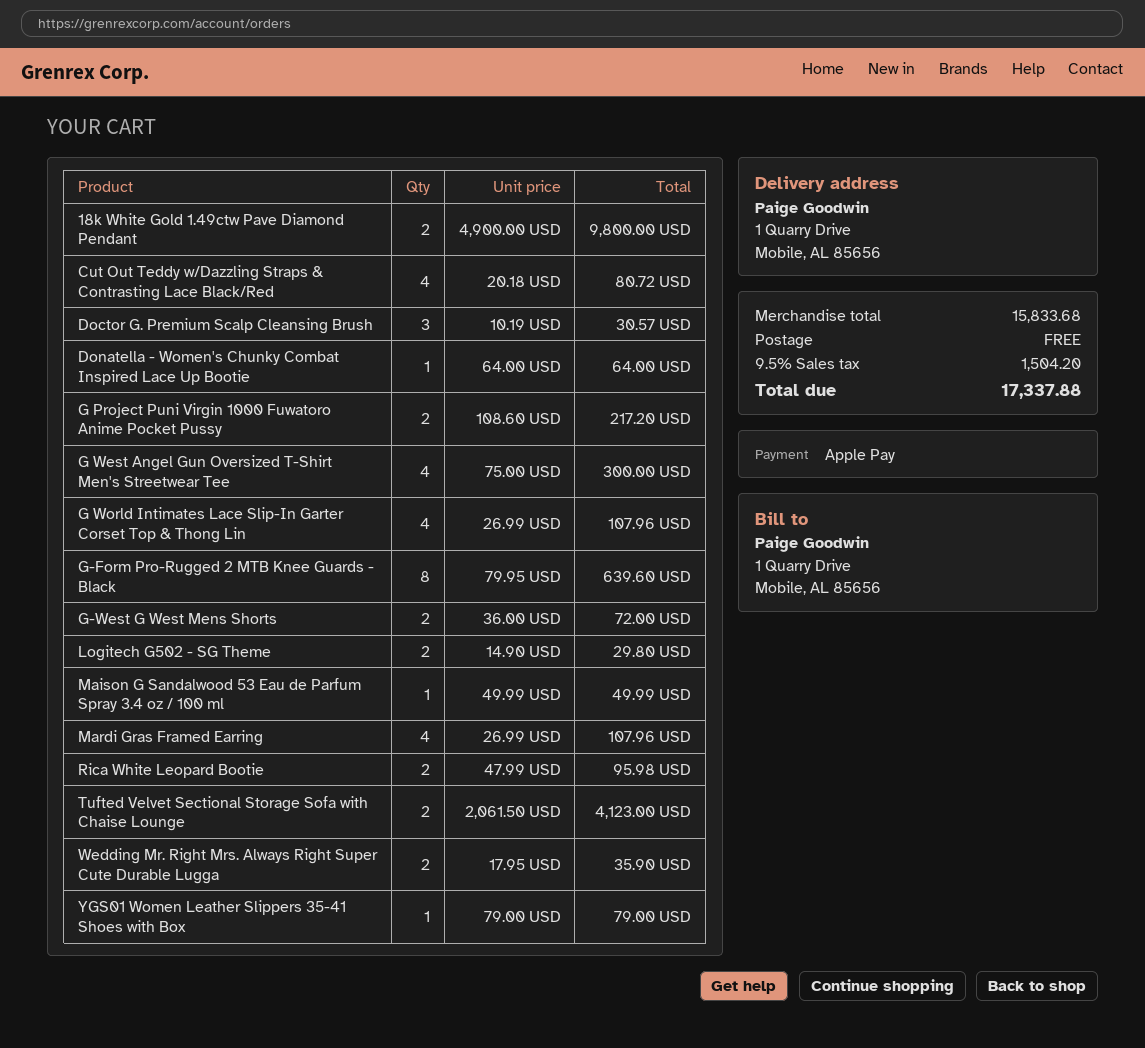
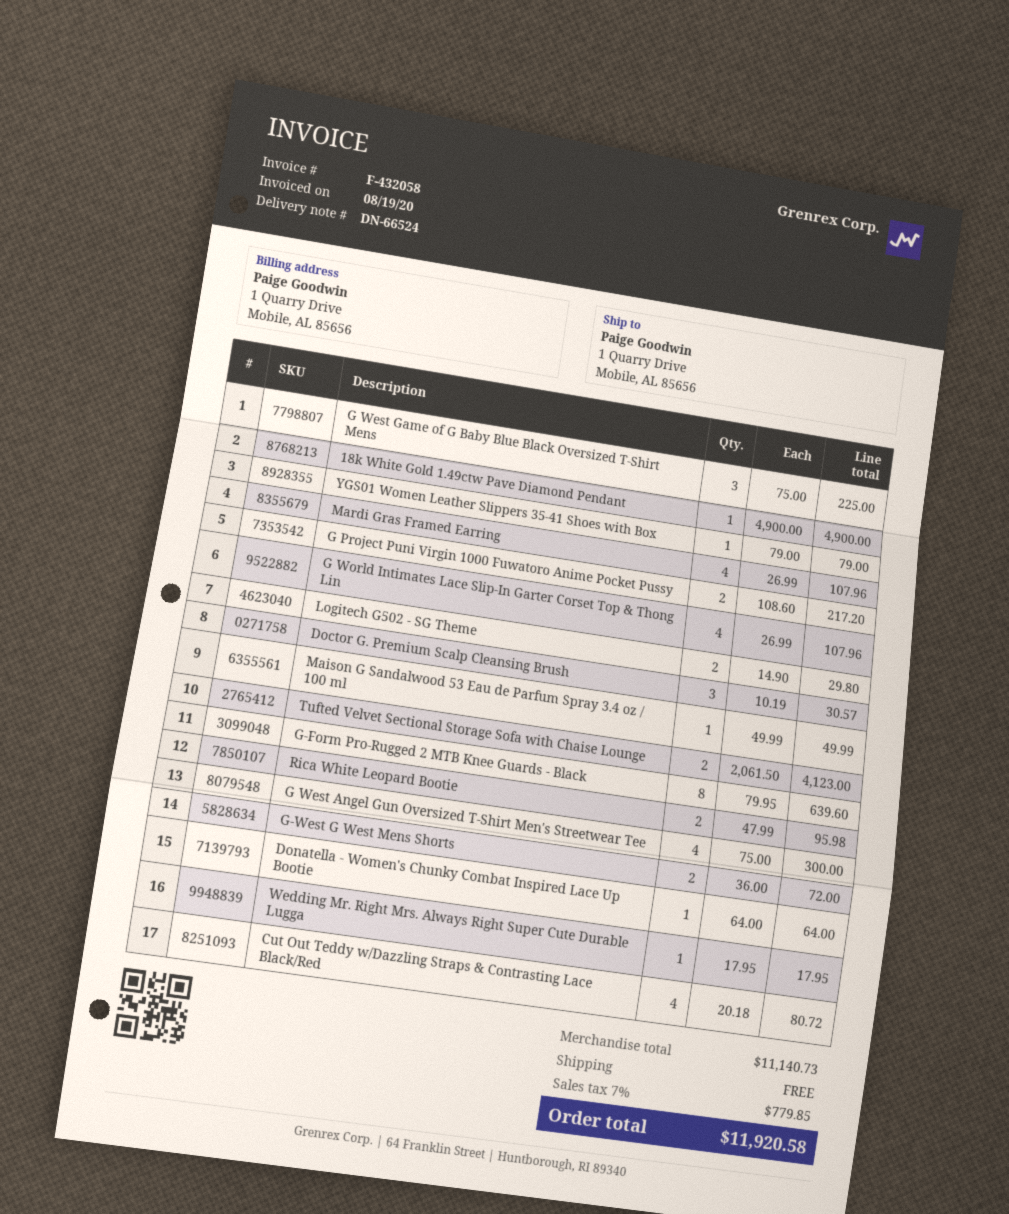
18k White Gold 1.49ctw Pave Diamond Pendant: 2 x 4900.00 = 9800.00 -> 1 x 4900.00 = 4900.00
Wedding Mr. Right Mrs. Always Right Super Cute Durable Lugga: 2 x 17.95 = 35.90 -> 1 x 17.95 = 17.95
G West Game of G Baby Blue Black Oversized T-Shirt Mens: none -> 3 x 75.00 = 225.00
subtotal: 15833.68 -> 11140.73
tax: 9.5% = 1504.20 -> 7% = 779.85
total: 17337.88 -> 11920.58

